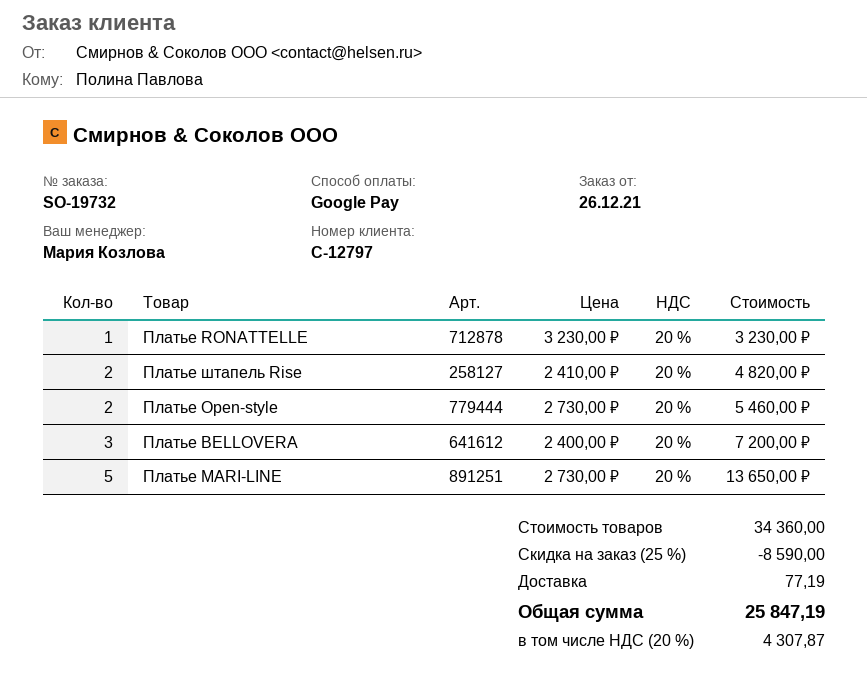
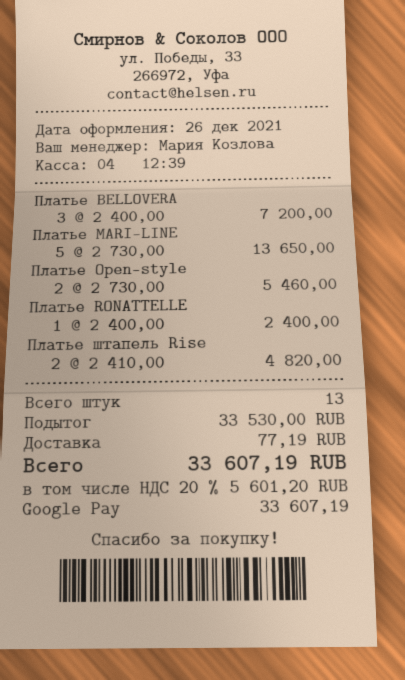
Платье RONATTELLE: 1 x 3230.00 = 3230.00 -> 1 x 2400.00 = 2400.00
subtotal: 34360.00 -> 33530.00
discount: 25% = 8590.00 -> none
tax: 20% = 4307.87 -> 20% = 5601.20
total: 25847.19 -> 33607.19

